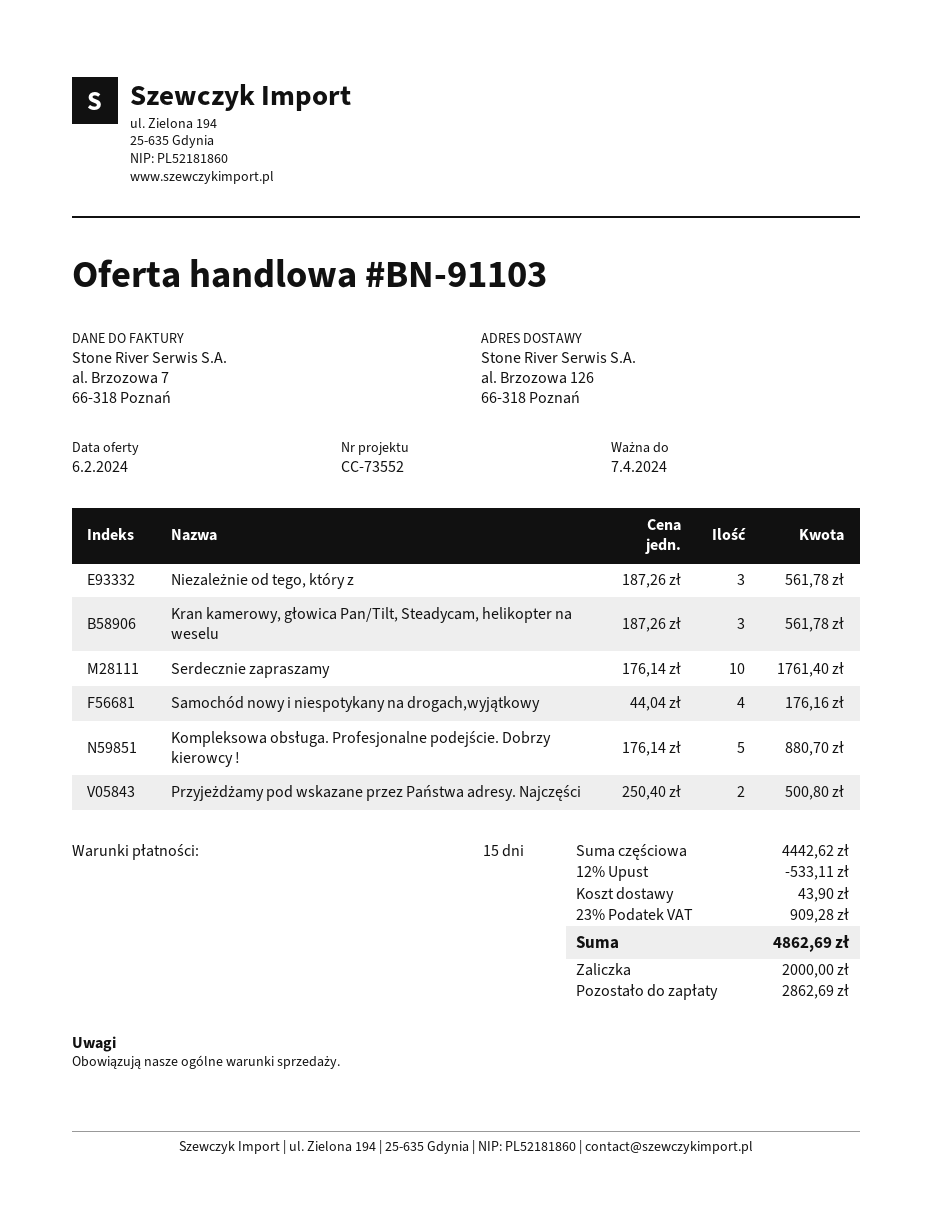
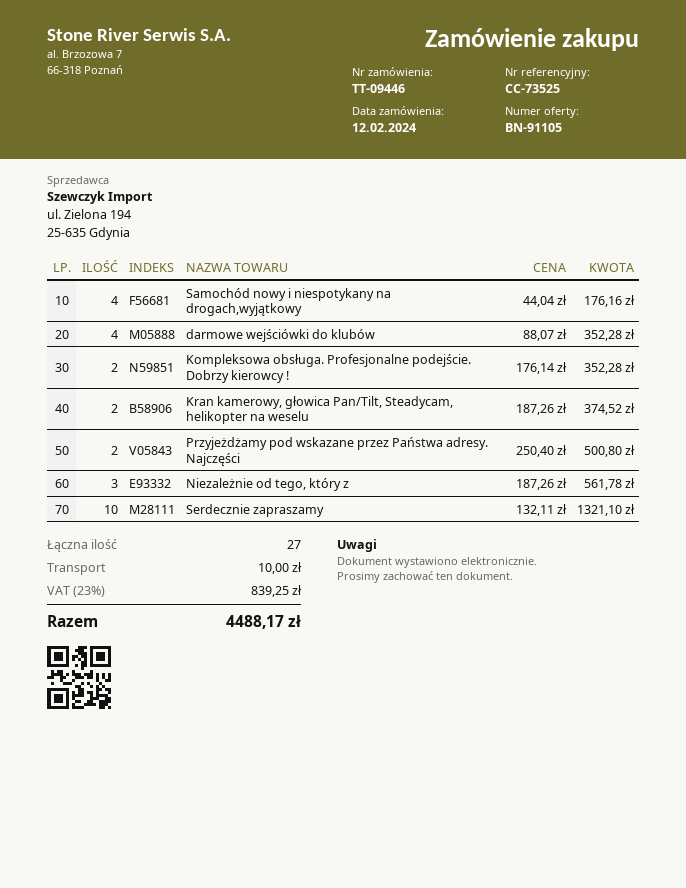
quote number: BN-91103 -> BN-91105
reference: CC-73552 -> CC-73525
Kran kamerowy, głowica Pan/Tilt, Steadycam, helikopter na weselu: 3 x 187.26 = 561.78 -> 2 x 187.26 = 374.52
Serdecznie zapraszamy: 10 x 176.14 = 1761.40 -> 10 x 132.11 = 1321.10
Kompleksowa obsługa. Profesjonalne podejście. Dobrzy kierowcy !: 5 x 176.14 = 880.70 -> 2 x 176.14 = 352.28
darmowe wejściówki do klubów: none -> 4 x 88.07 = 352.28
discount: 12% = 533.11 -> none
shipping: 43.90 -> 10.00
tax: 23% = 909.28 -> 23% = 839.25
total: 4862.69 -> 4488.17

